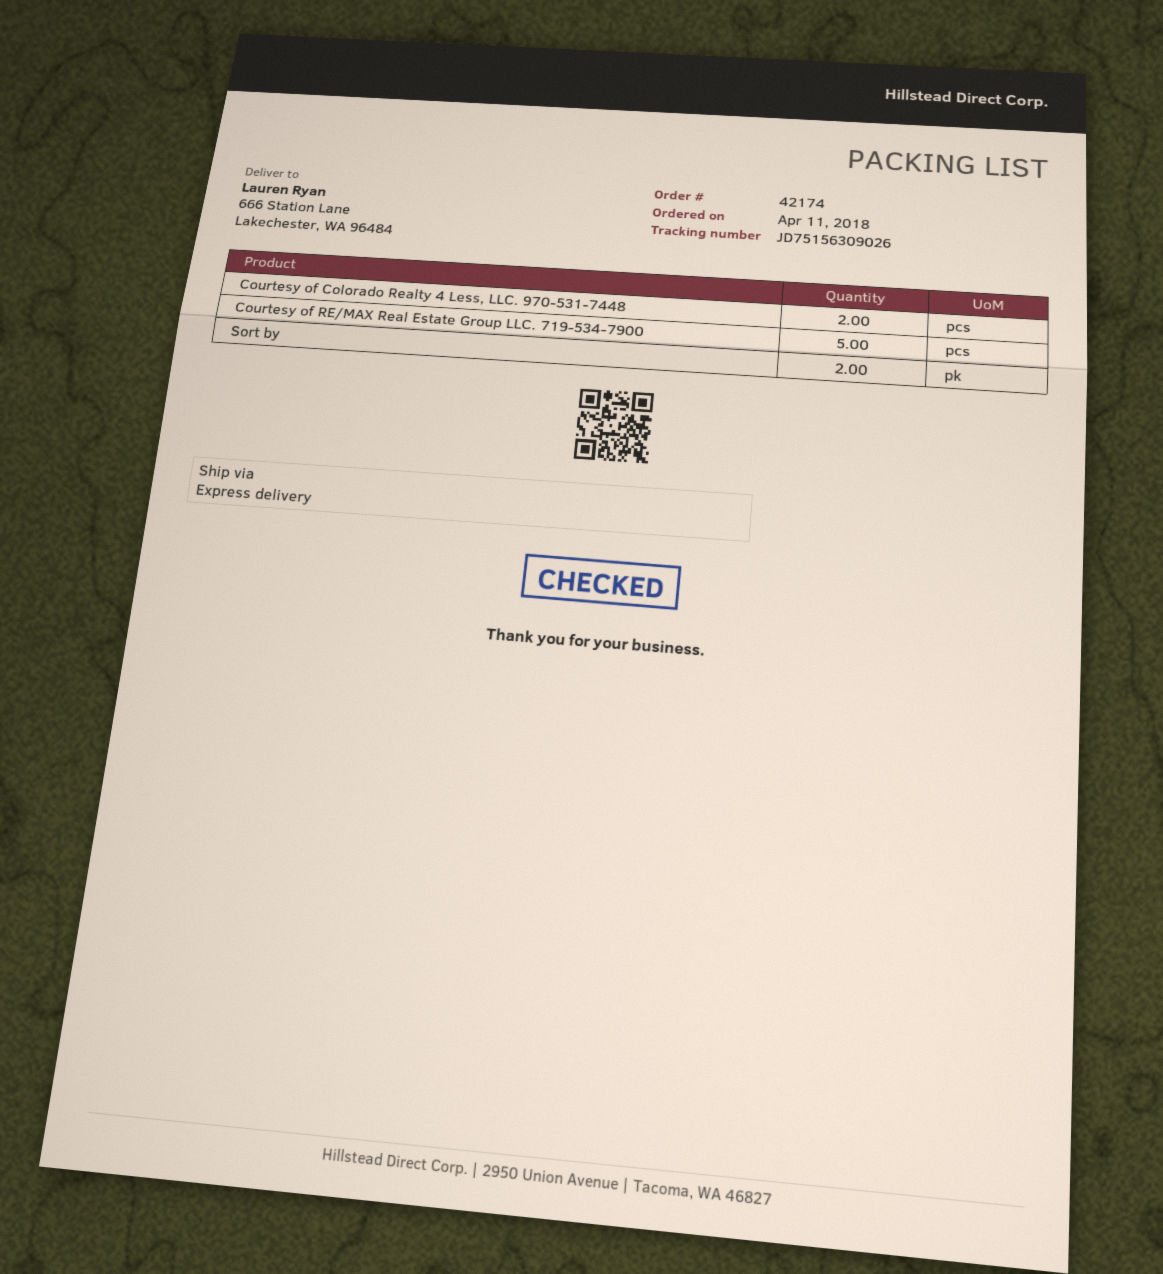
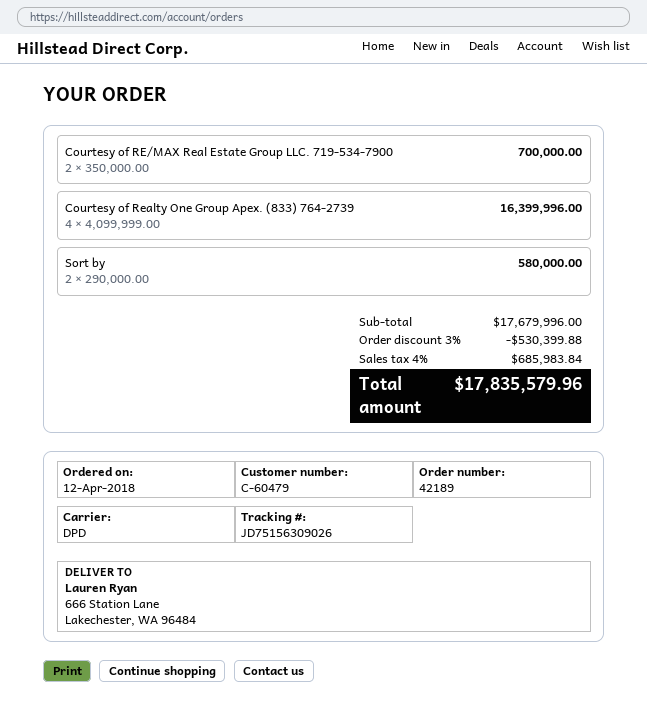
order number: 42174 -> 42189
order date: 2018-04-11 -> 2018-04-12
shipping method: express -> DPD
Courtesy of Colorado Realty 4 Less, LLC. 970-531-7448: 2 -> none
Courtesy of RE/MAX Real Estate Group LLC. 719-534-7900: 5 -> 2
Courtesy of Realty One Group Apex. (833) 764-2739: none -> 4

